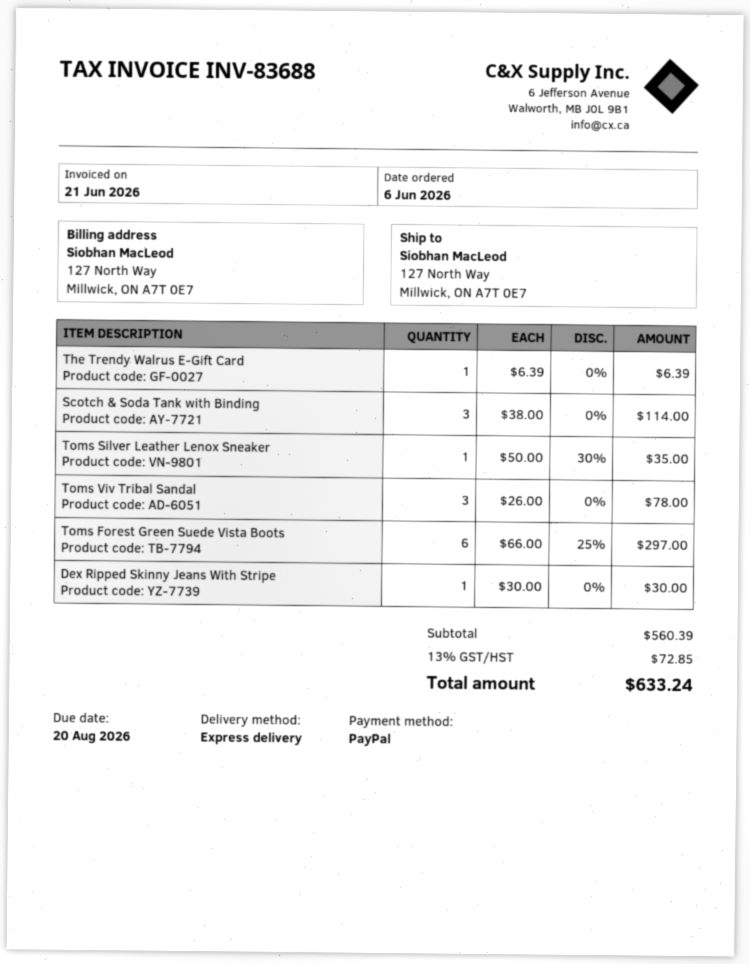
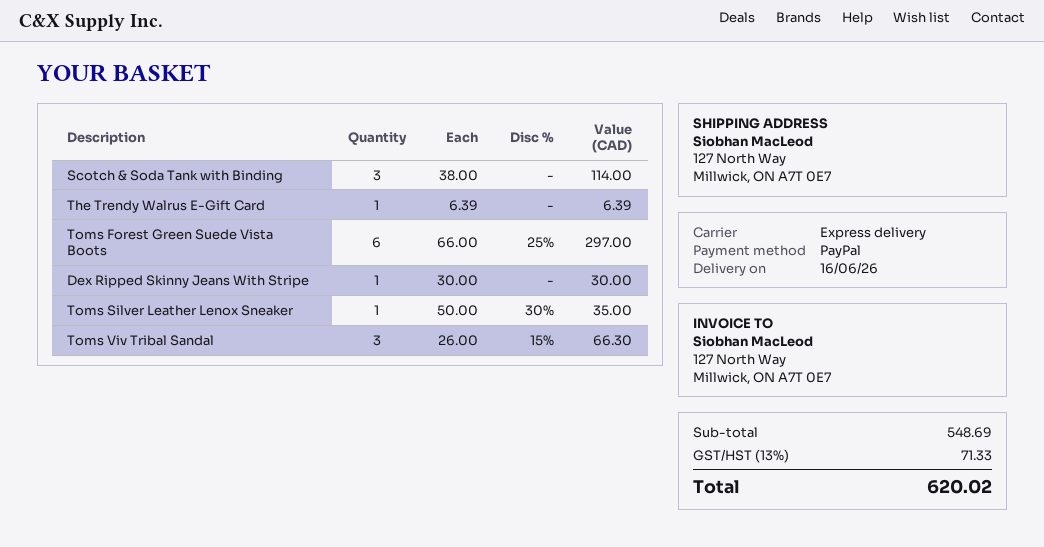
Toms Viv Tribal Sandal: 3 x 26.00 = 78.00 -> 3 x 26.00 - 15% = 66.30
subtotal: 560.39 -> 548.69
tax: 13% = 72.85 -> 13% = 71.33
total: 633.24 -> 620.02

